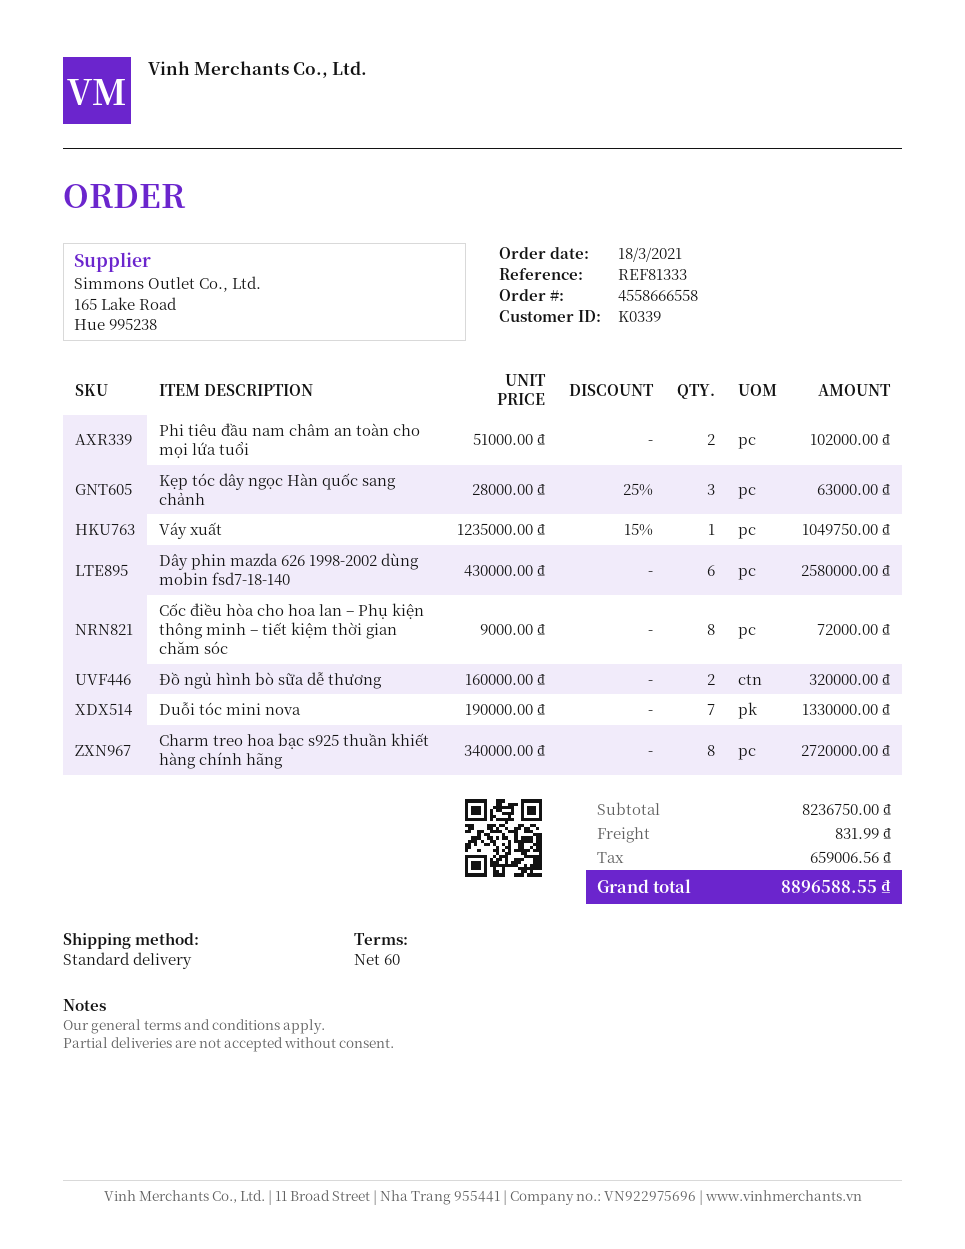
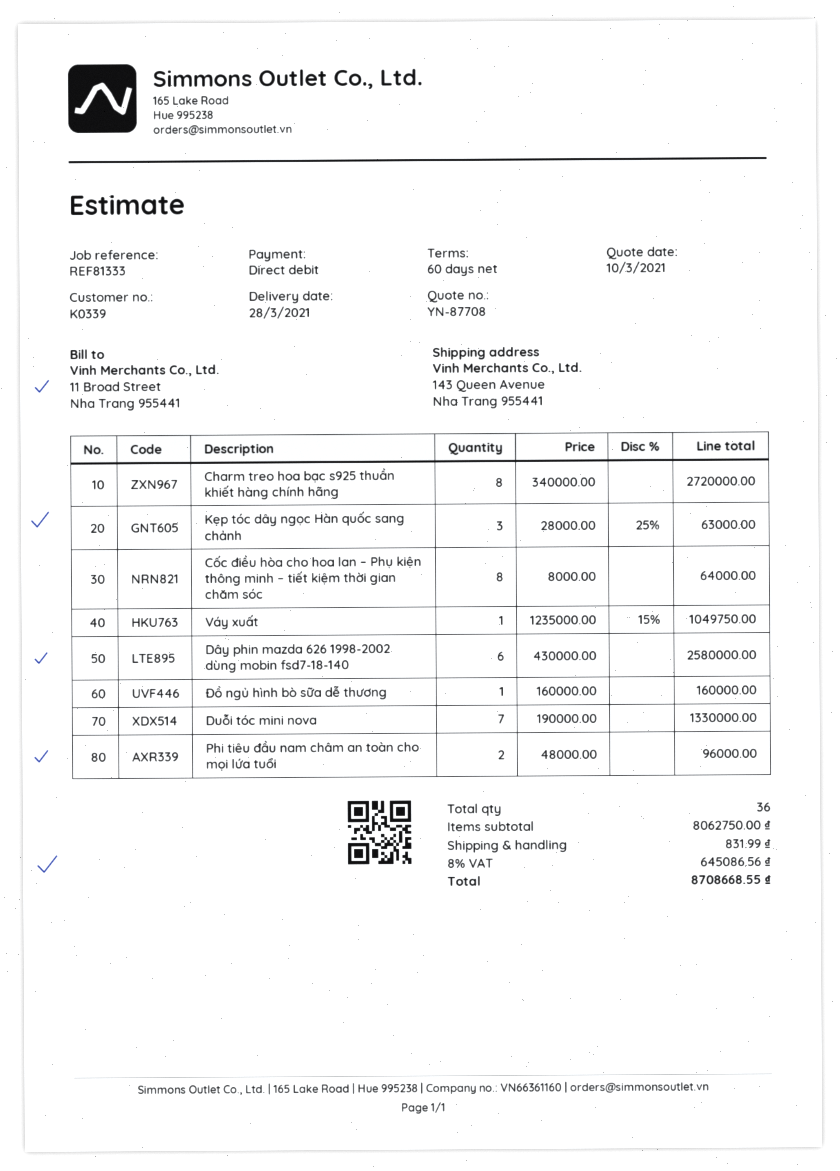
Phi tiêu đầu nam châm an toàn cho mọi lứa tuổi: 2 x 51000.00 = 102000.00 -> 2 x 48000.00 = 96000.00
Cốc điều hòa cho hoa lan – Phụ kiện thông minh – tiết kiệm thời gian chăm sóc: 8 x 9000.00 = 72000.00 -> 8 x 8000.00 = 64000.00
Đồ ngủ hình bò sữa dễ thương: 2 x 160000.00 = 320000.00 -> 1 x 160000.00 = 160000.00
subtotal: 8236750.00 -> 8062750.00
tax: 659006.56 -> 645086.56
total: 8896588.55 -> 8708668.55

